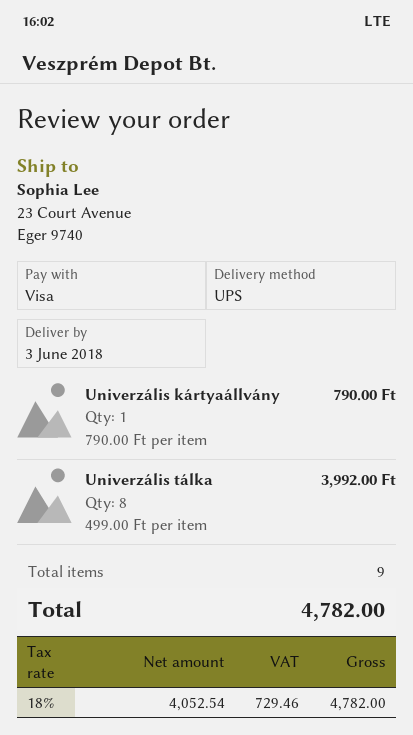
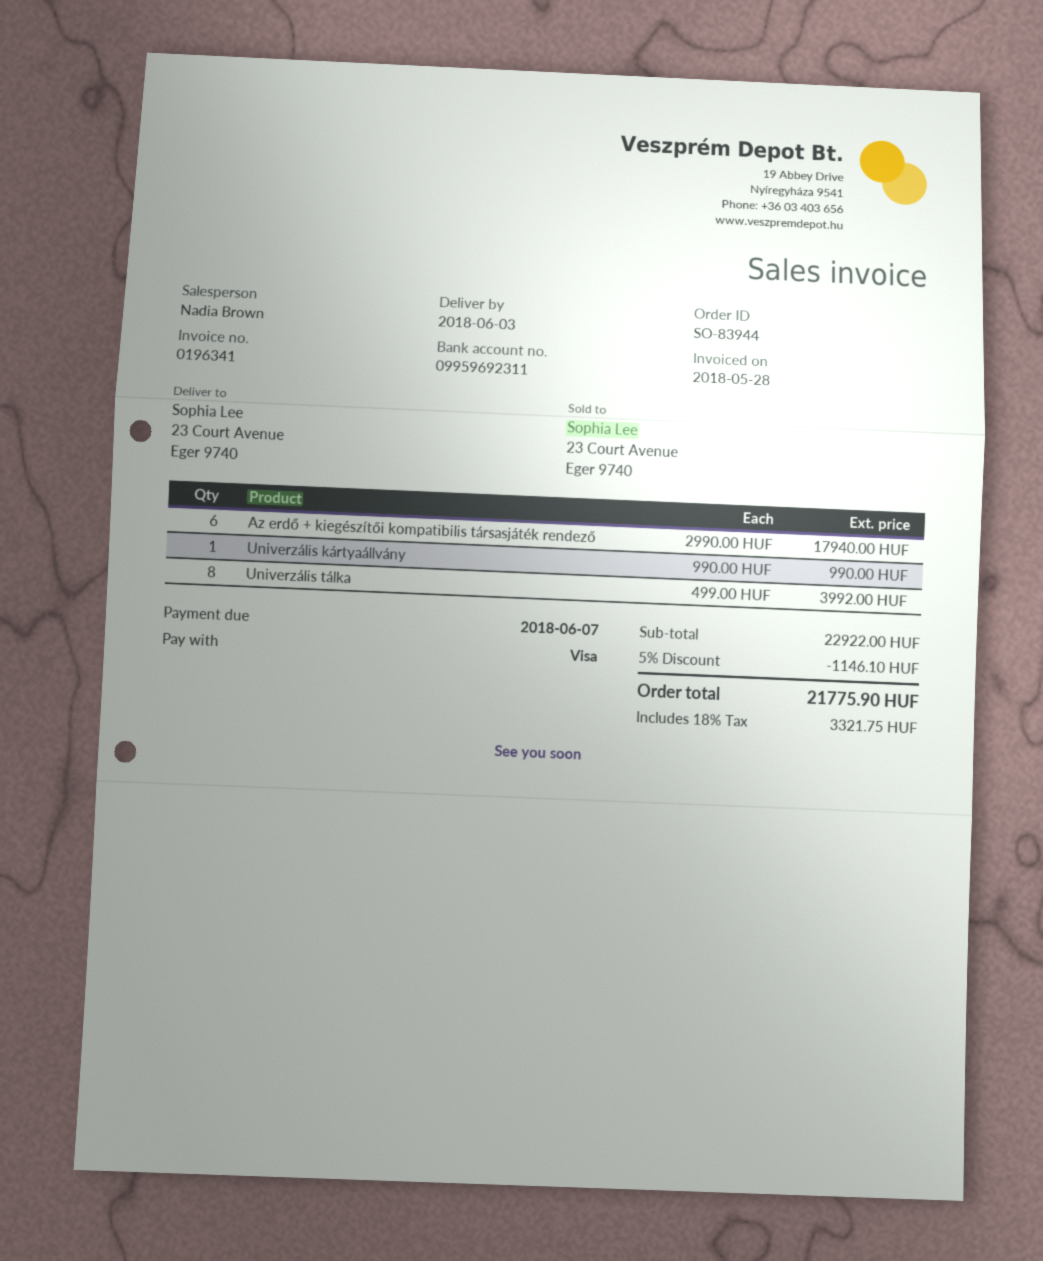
Univerzális kártyaállvány: 1 x 790.00 = 790.00 -> 1 x 990.00 = 990.00
Az erdő + kiegészítői kompatibilis társasjáték rendező: none -> 6 x 2990.00 = 17940.00
discount: none -> 5% = 1146.10
tax: 18% = 729.46 -> 18% = 3321.75
total: 4782.00 -> 21775.90

